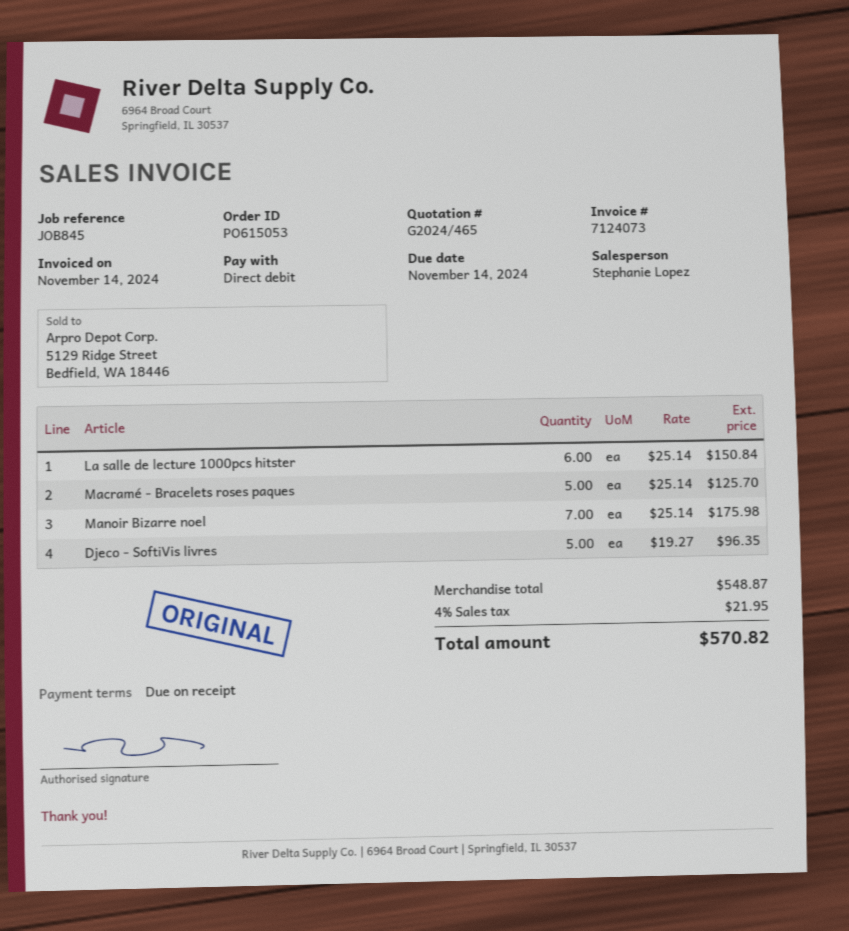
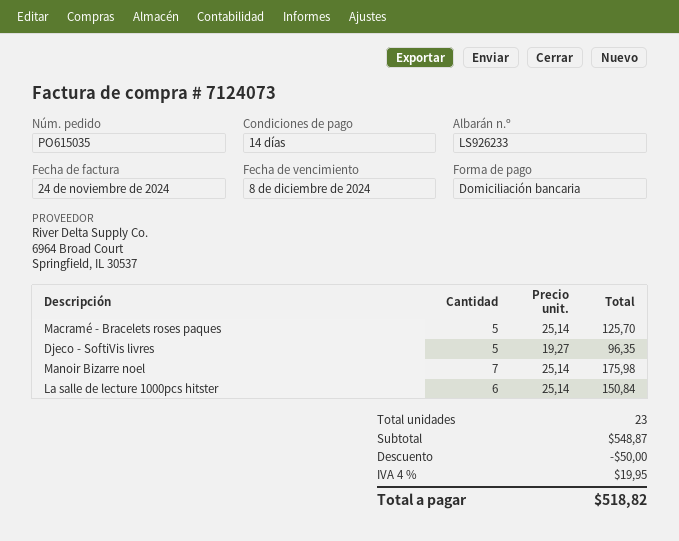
order number: PO615053 -> PO615035
invoice date: 2024-11-14 -> 2024-11-24
payment terms: on receipt -> 14 days
due date: 2024-11-14 -> 2024-12-08
discount: none -> 50.00
tax: 4% = 21.95 -> 4% = 19.95
total: 570.82 -> 518.82

